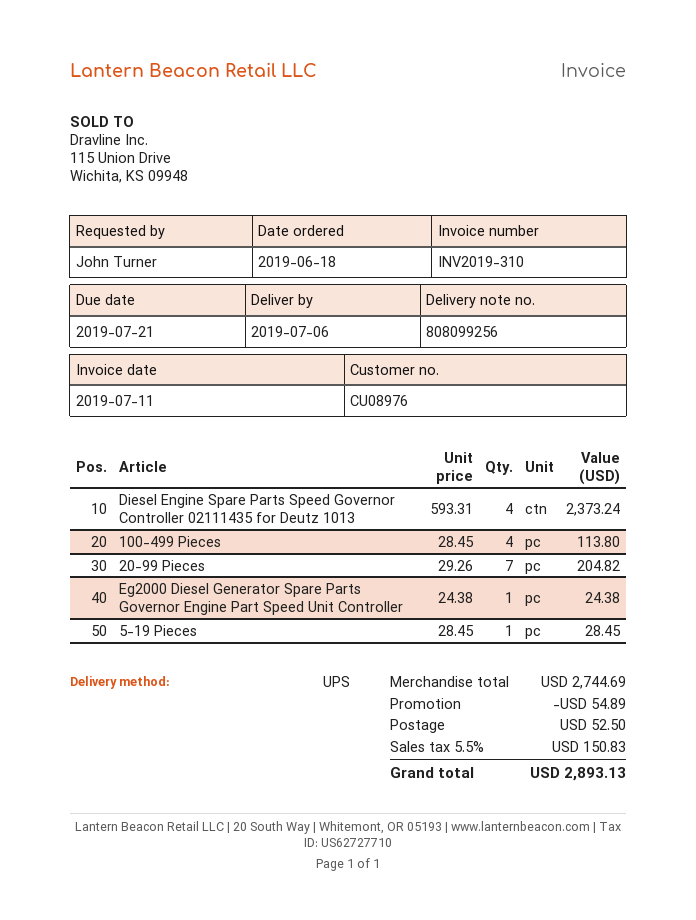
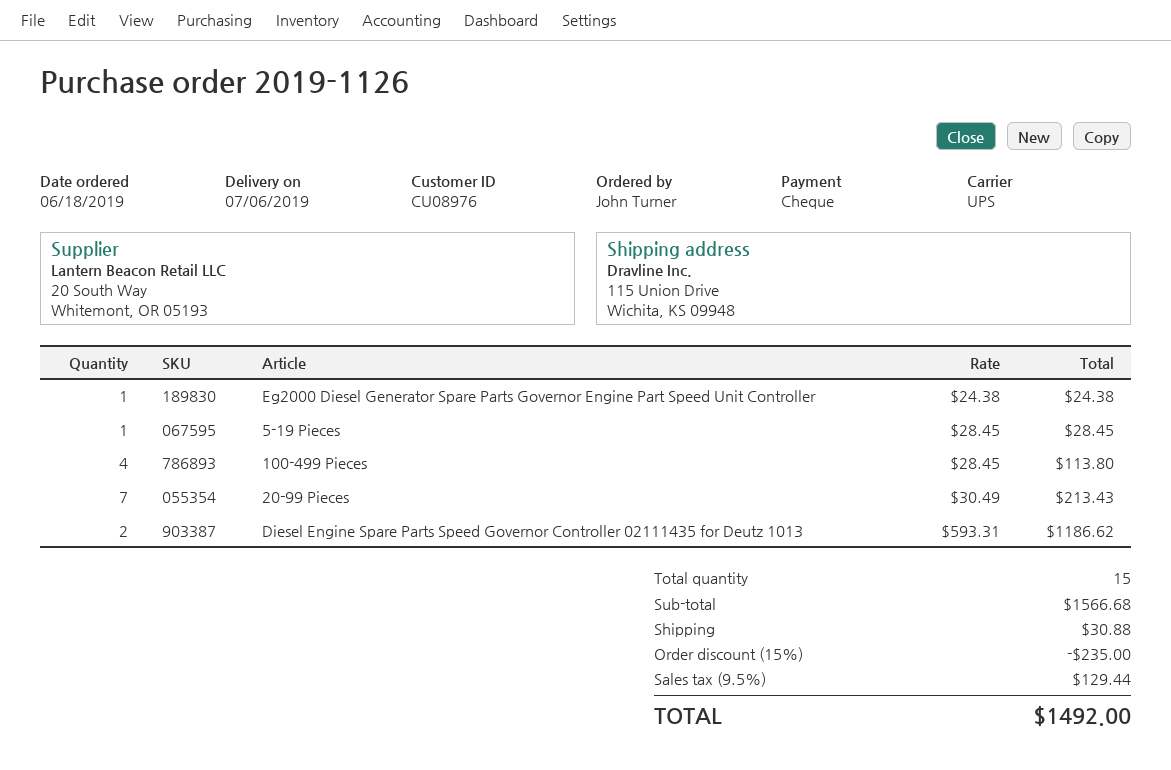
Diesel Engine Spare Parts Speed Governor Controller 02111435 for Deutz 1013: 4 x 593.31 = 2373.24 -> 2 x 593.31 = 1186.62
20-99 Pieces: 7 x 29.26 = 204.82 -> 7 x 30.49 = 213.43
subtotal: 2744.69 -> 1566.68
discount: 54.89 -> 235.00
shipping: 52.50 -> 30.88
tax: 5.5% = 150.83 -> 9.5% = 129.44
total: 2893.13 -> 1492.00

